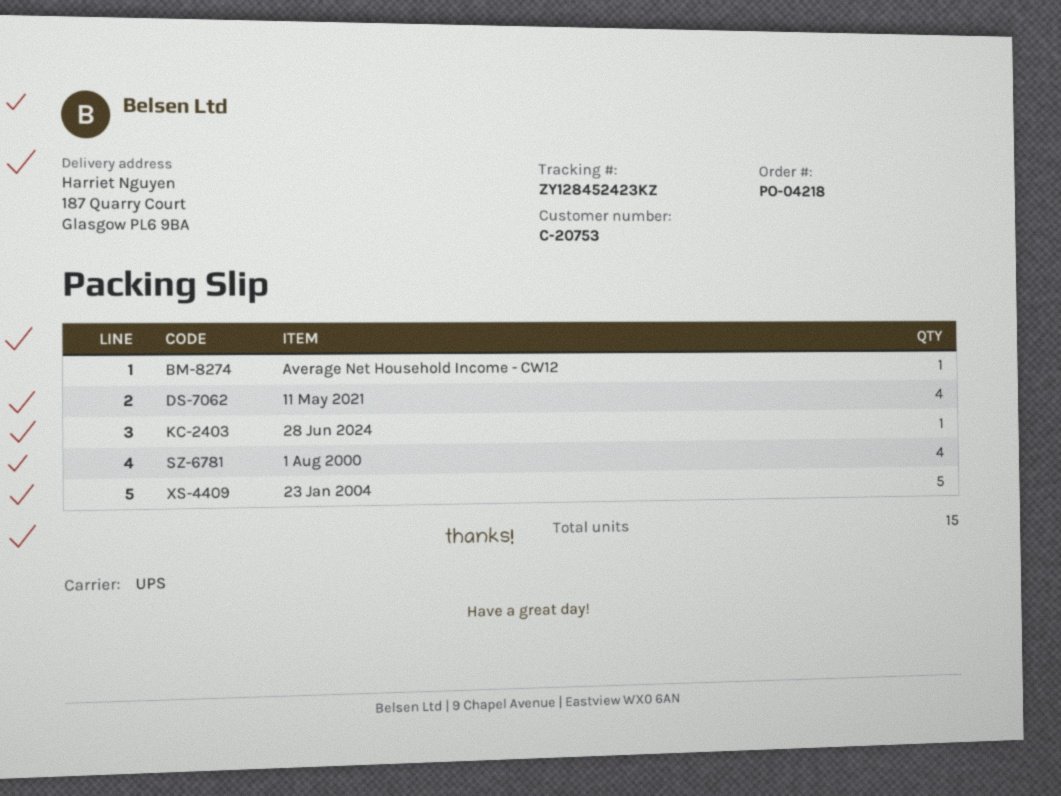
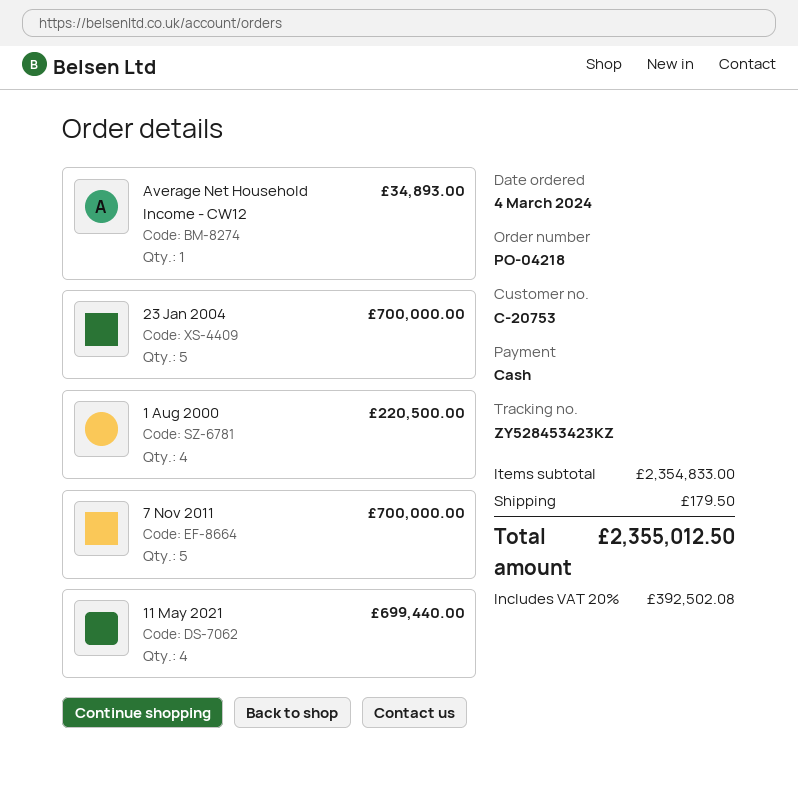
tracking number: ZY128452423KZ -> ZY528453423KZ
28 Jun 2024: 1 -> none
7 Nov 2011: none -> 5

